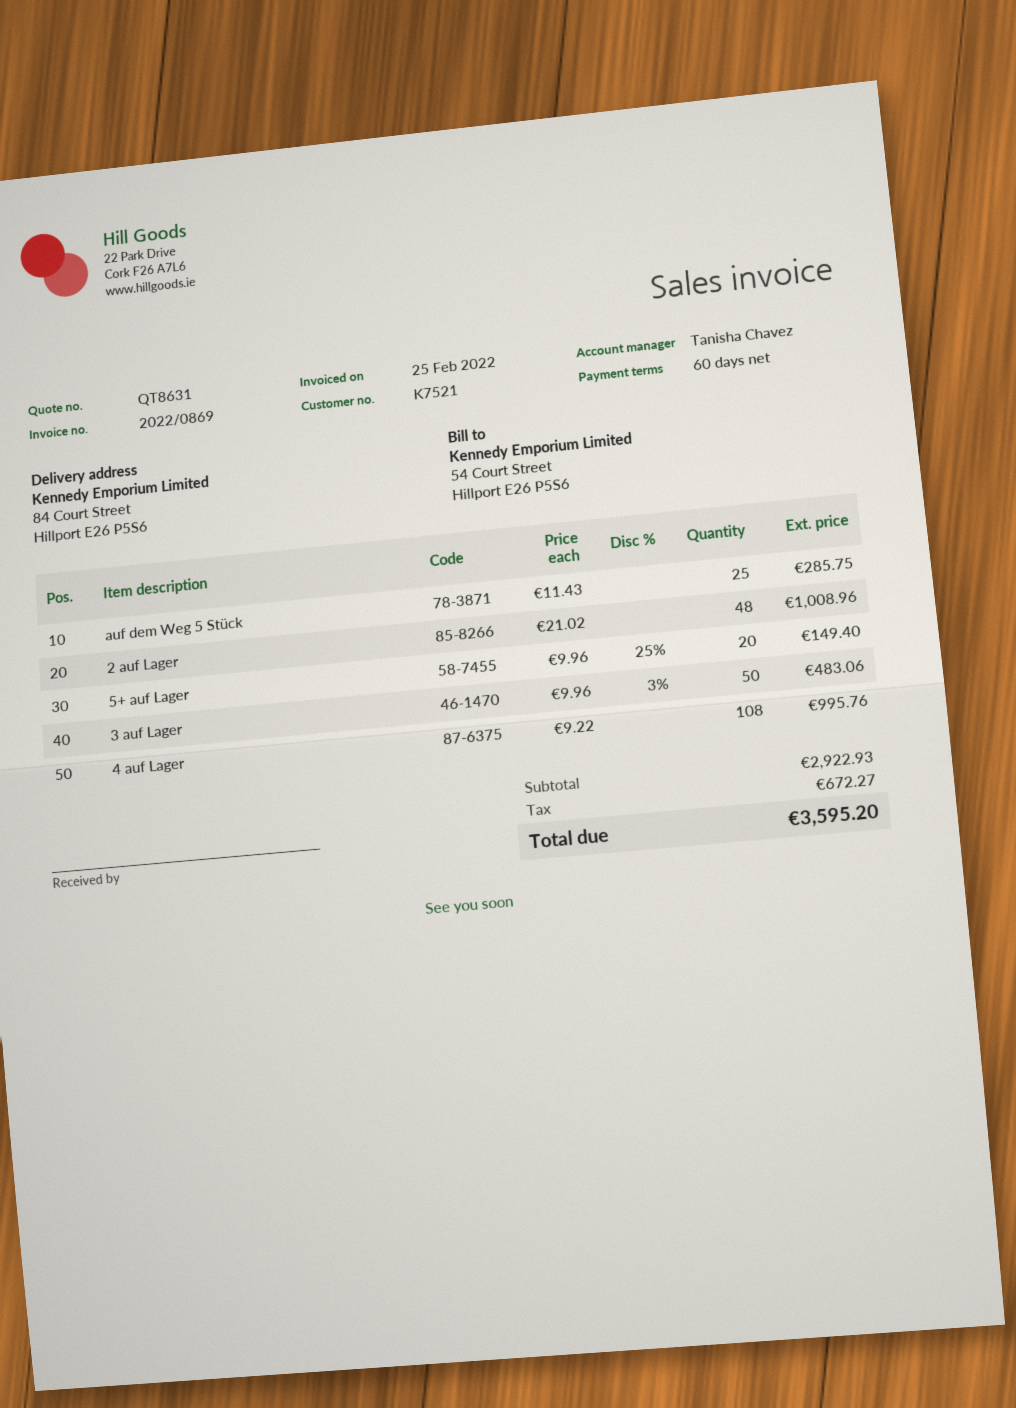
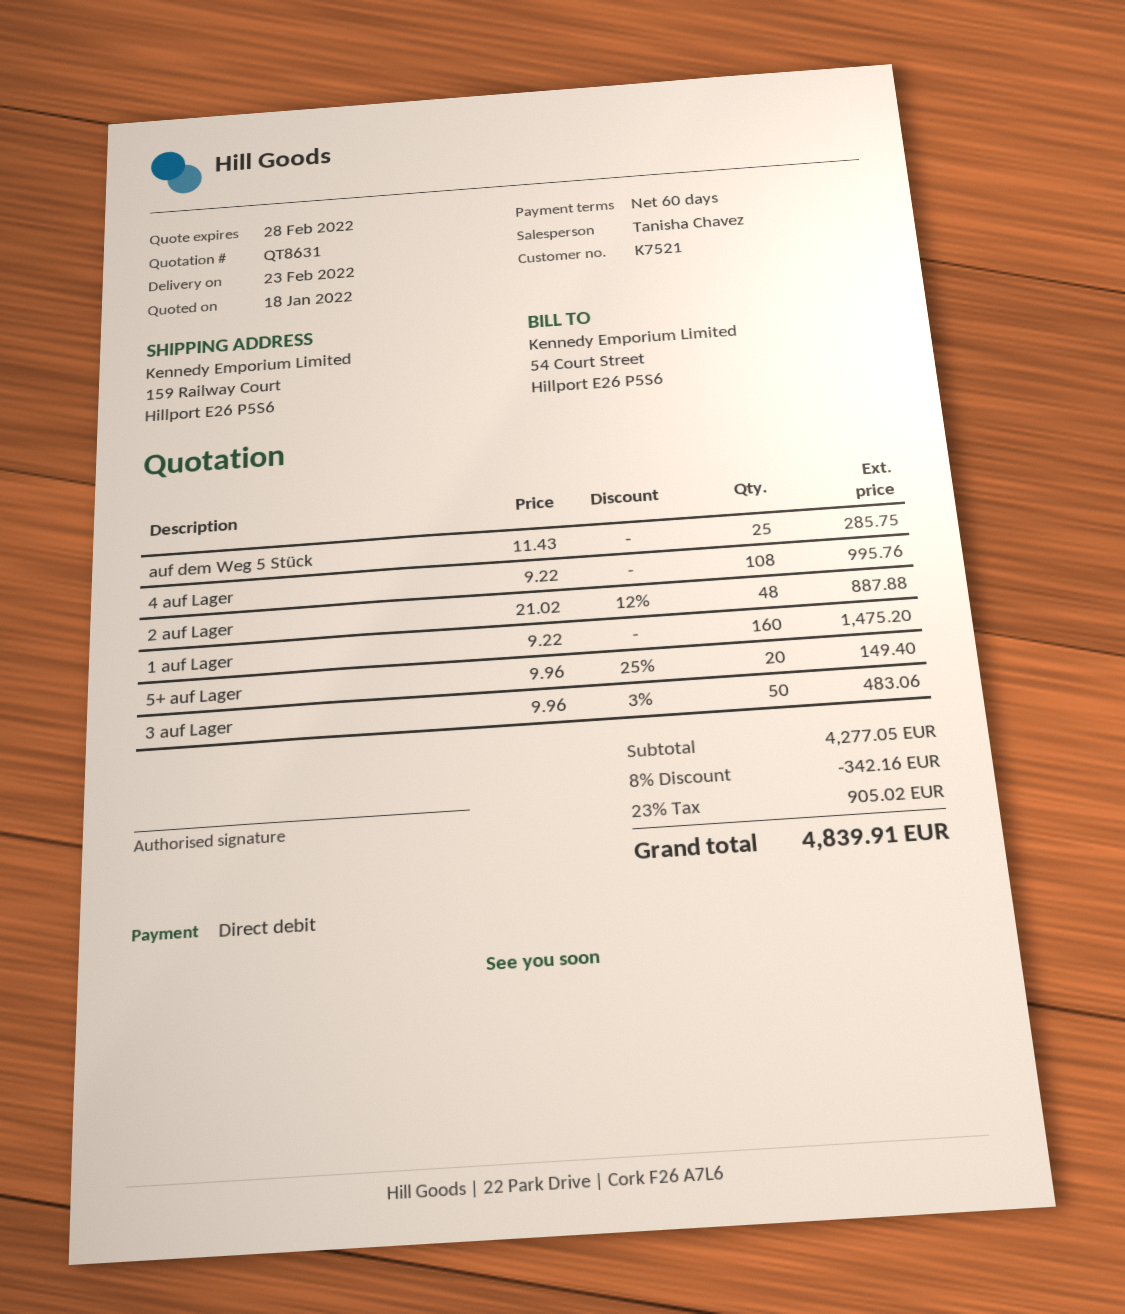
ship to: 84 Court Street, Hillport E26 P5S6 -> 159 Railway Court, Hillport E26 P5S6
2 auf Lager: 48 x 21.02 = 1008.96 -> 48 x 21.02 - 12% = 887.88
1 auf Lager: none -> 160 x 9.22 = 1475.20
subtotal: 2922.93 -> 4277.05
discount: none -> 8% = 342.16
tax: 672.27 -> 905.02
total: 3595.20 -> 4839.91

